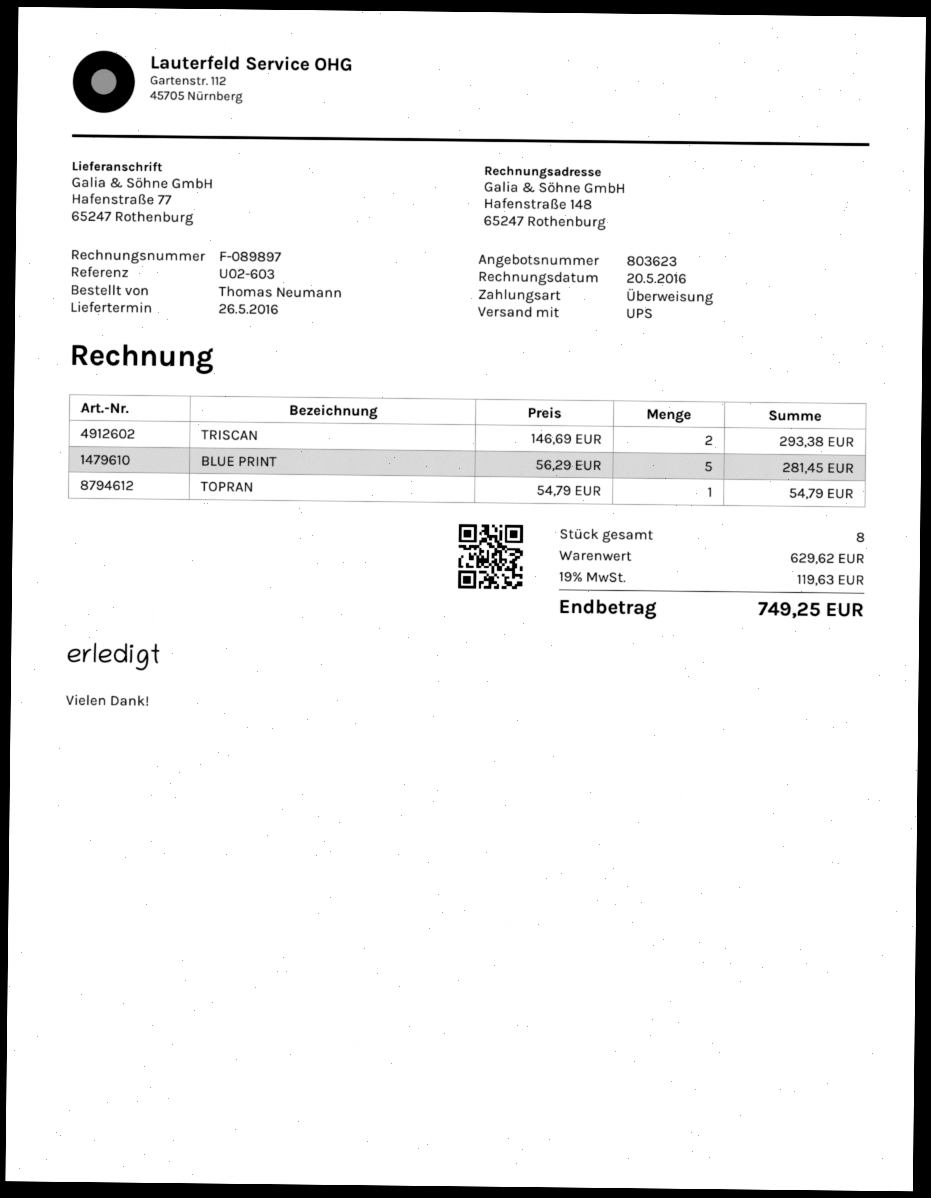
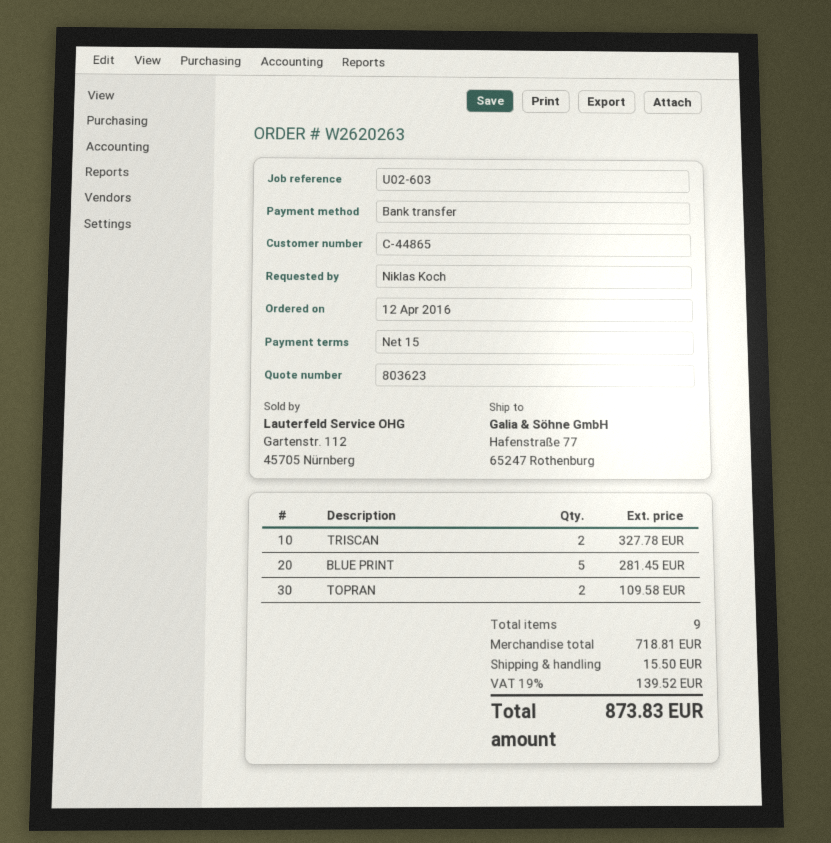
ordered by: Thomas Neumann -> Niklas Koch
TRISCAN: 2 for 293.38 -> 2 for 327.78
TOPRAN: 1 for 54.79 -> 2 for 109.58
total quantity: 8 -> 9
subtotal: 629.62 -> 718.81
shipping: none -> 15.50
tax: 19% = 119.63 -> 19% = 139.52
total: 749.25 -> 873.83

